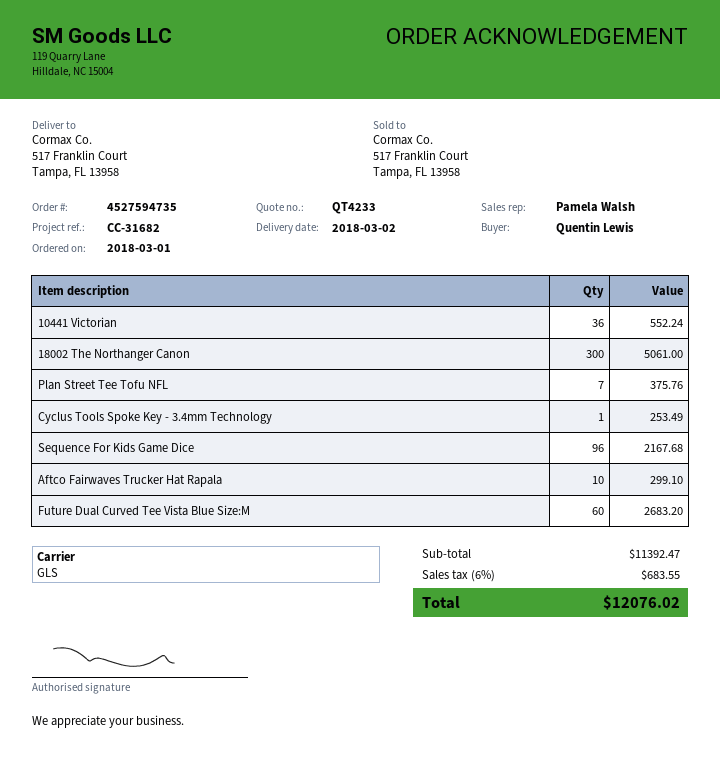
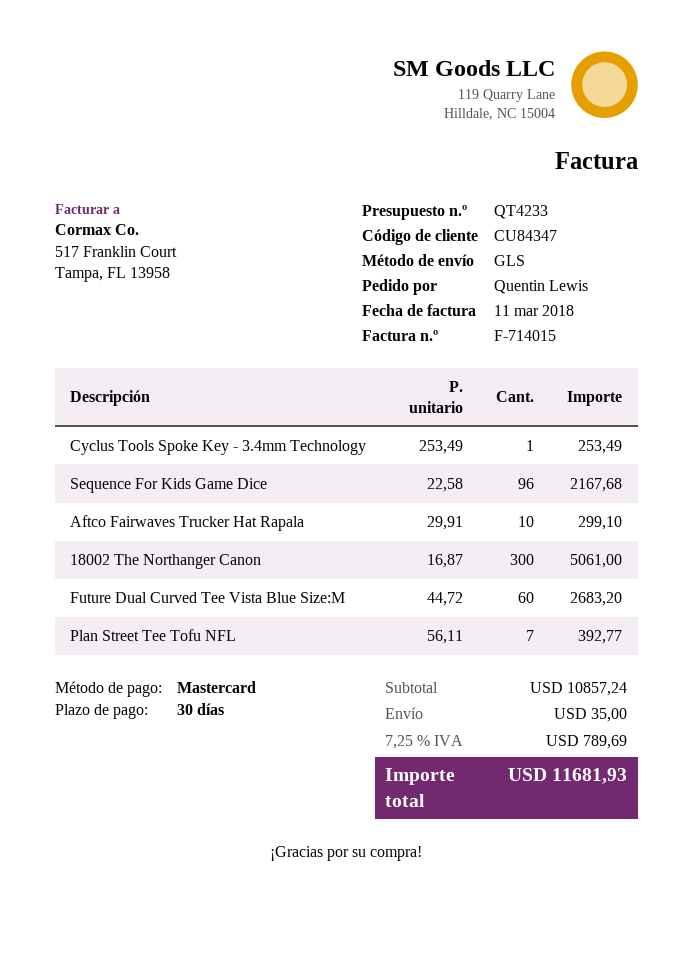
10441 Victorian: 36 for 552.24 -> none
Plan Street Tee Tofu NFL: 7 for 375.76 -> 7 for 392.77
subtotal: 11392.47 -> 10857.24
shipping: none -> 35.00
tax: 6% = 683.55 -> 7.25% = 789.69
total: 12076.02 -> 11681.93

